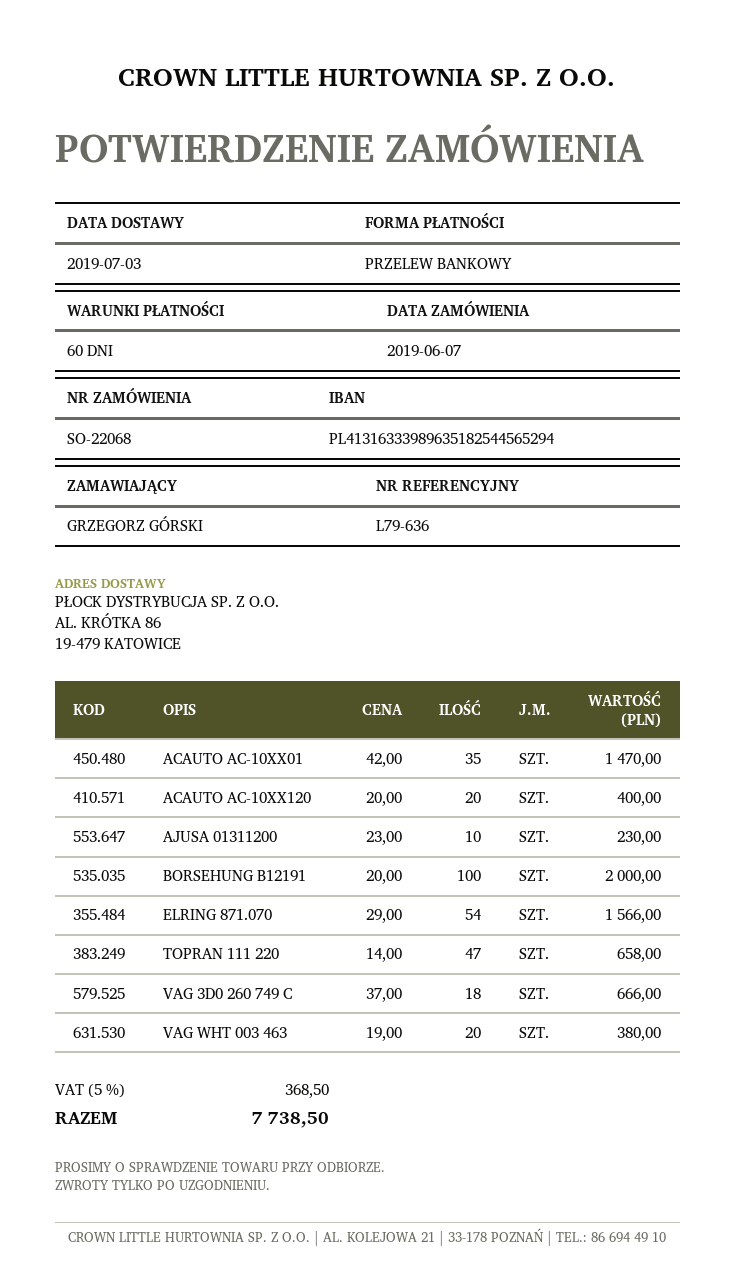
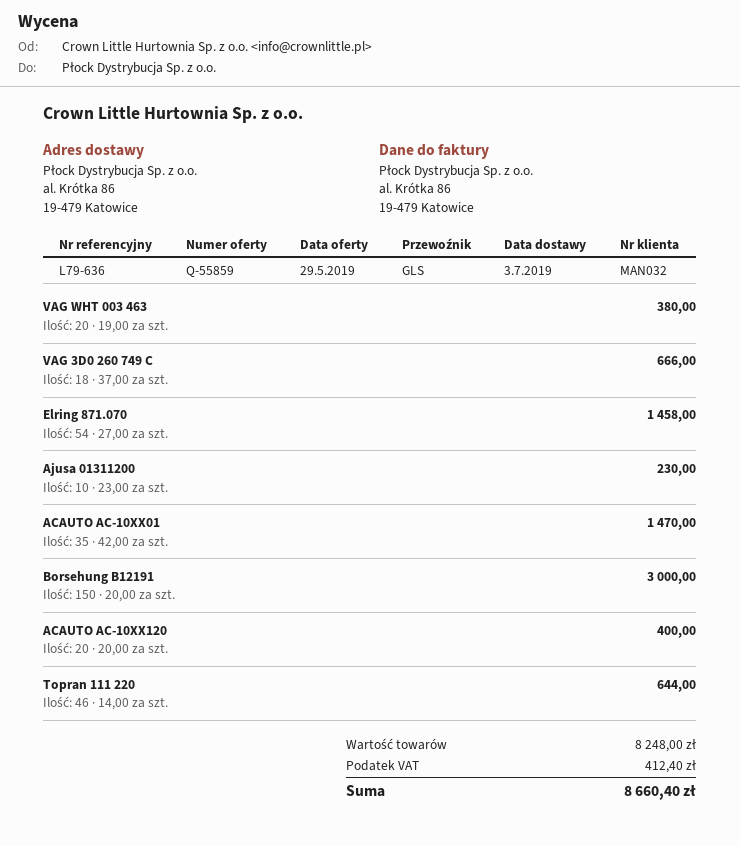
BORSEHUNG B12191: 100 x 20.00 = 2000.00 -> 150 x 20.00 = 3000.00
ELRING 871.070: 54 x 29.00 = 1566.00 -> 54 x 27.00 = 1458.00
TOPRAN 111 220: 47 x 14.00 = 658.00 -> 46 x 14.00 = 644.00
tax: 368.50 -> 412.40
total: 7738.50 -> 8660.40

